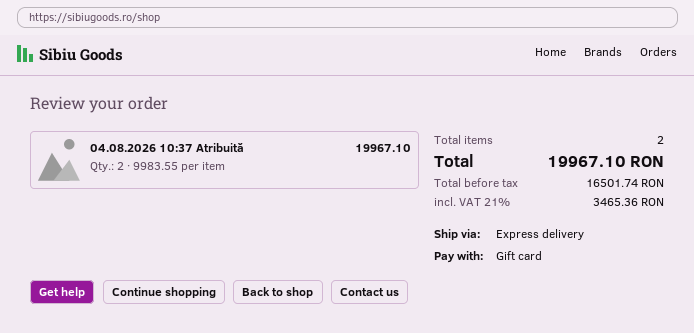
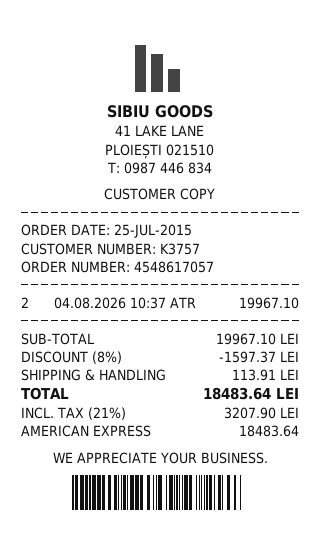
payment method: gift card -> American Express
discount: none -> 8% = 1597.37
shipping: none -> 113.91
tax: 21% = 3465.36 -> 21% = 3207.90
total: 19967.10 -> 18483.64

